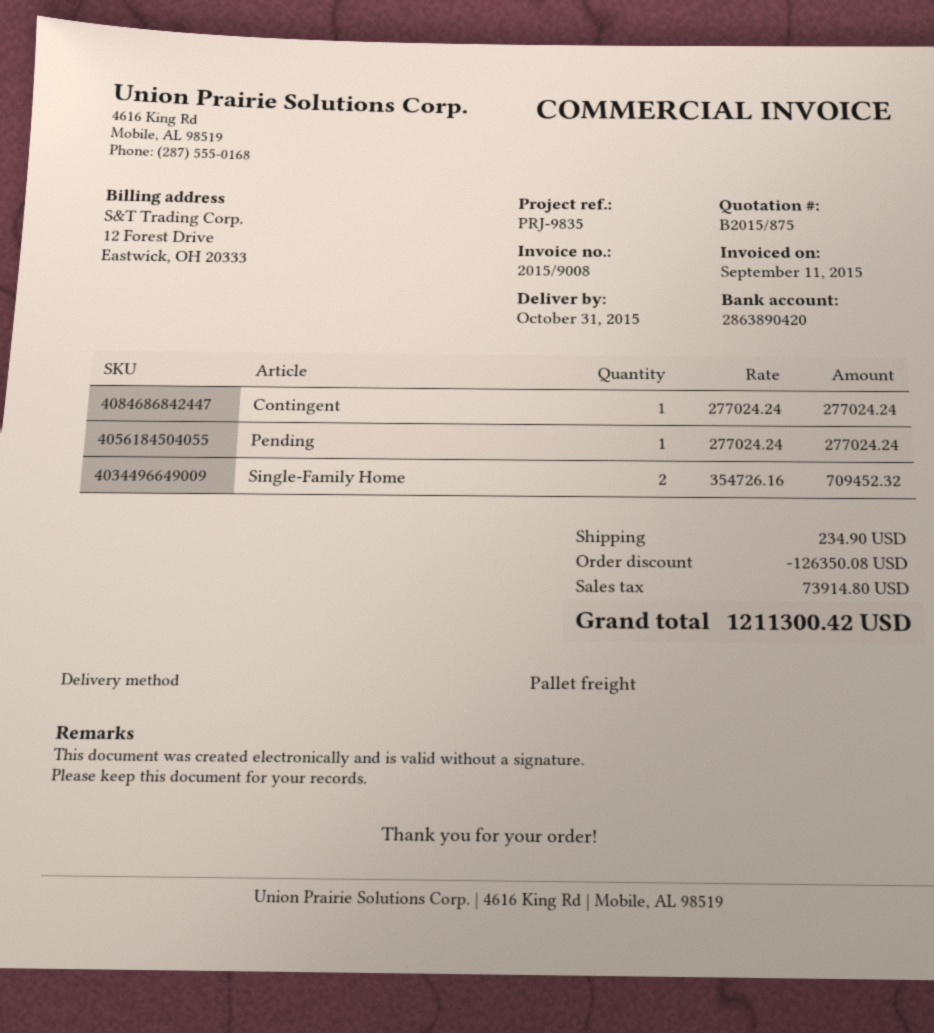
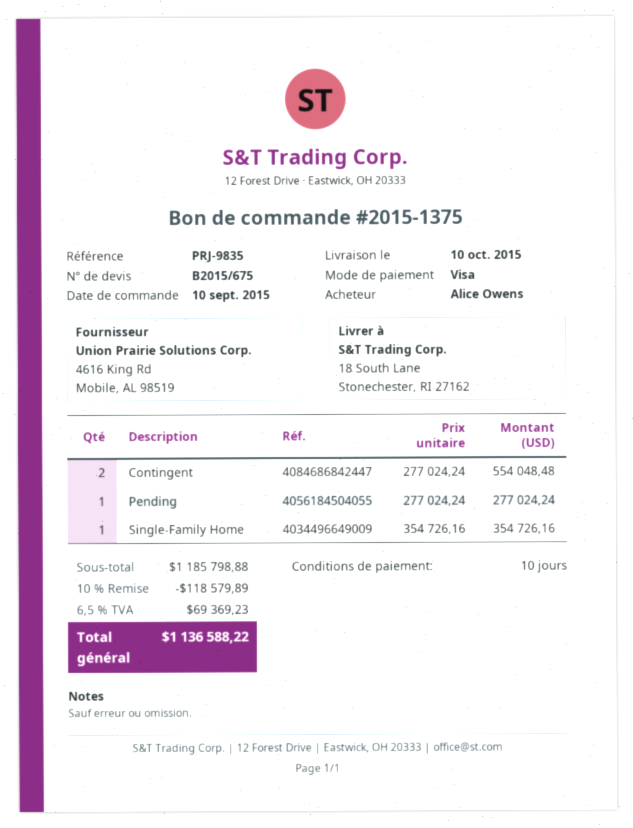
quote number: B2015/875 -> B2015/675
delivery date: 2015-10-31 -> 2015-10-10
Contingent: 1 x 277024.24 = 277024.24 -> 2 x 277024.24 = 554048.48
Single-Family Home: 2 x 354726.16 = 709452.32 -> 1 x 354726.16 = 354726.16
discount: 126350.08 -> 118579.89
shipping: 234.90 -> none
tax: 73914.80 -> 69369.23
total: 1211300.42 -> 1136588.22

